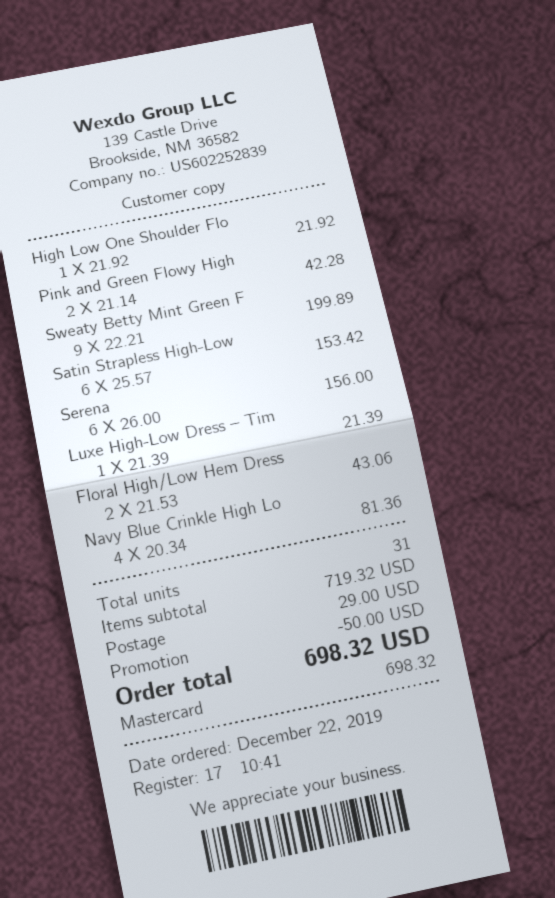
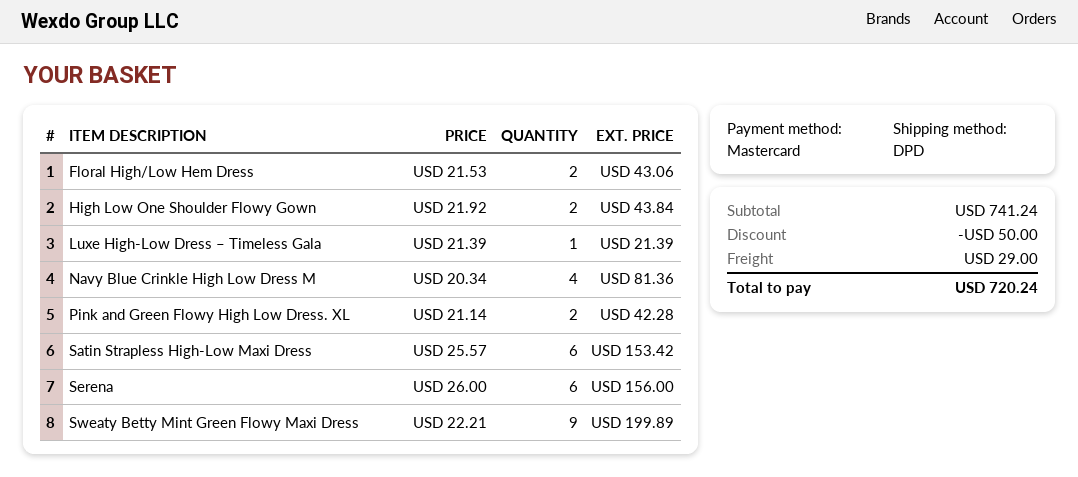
High Low One Shoulder Flo: 1 x 21.92 = 21.92 -> 2 x 21.92 = 43.84
subtotal: 719.32 -> 741.24
total: 698.32 -> 720.24

